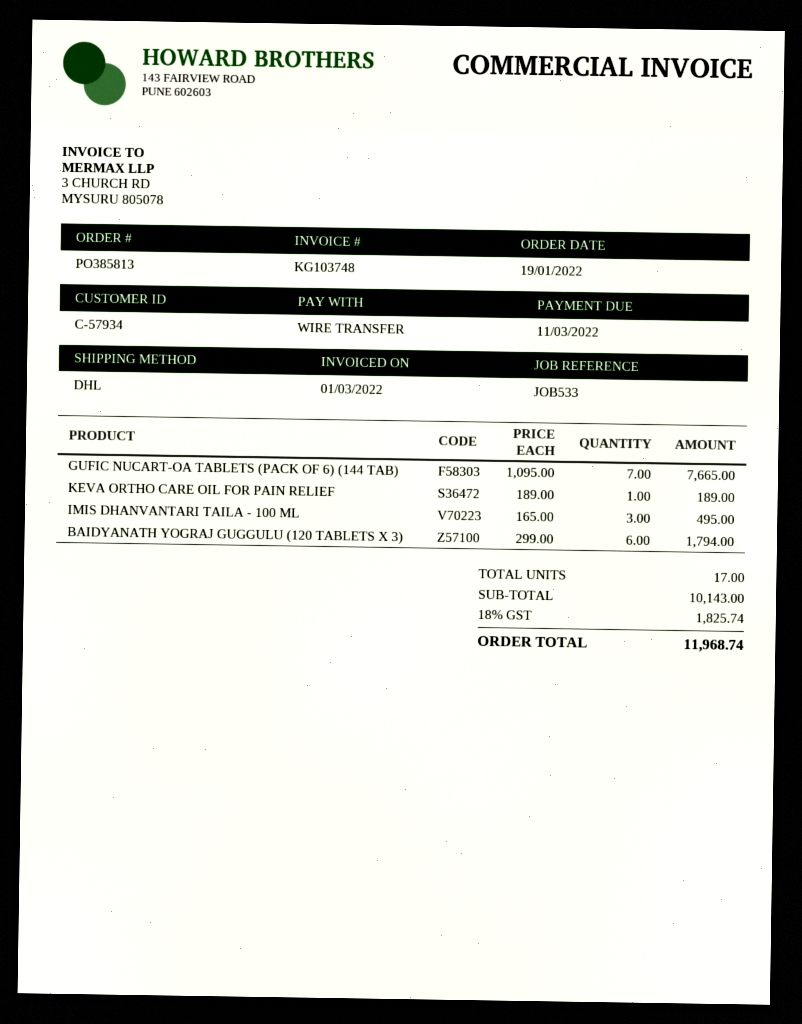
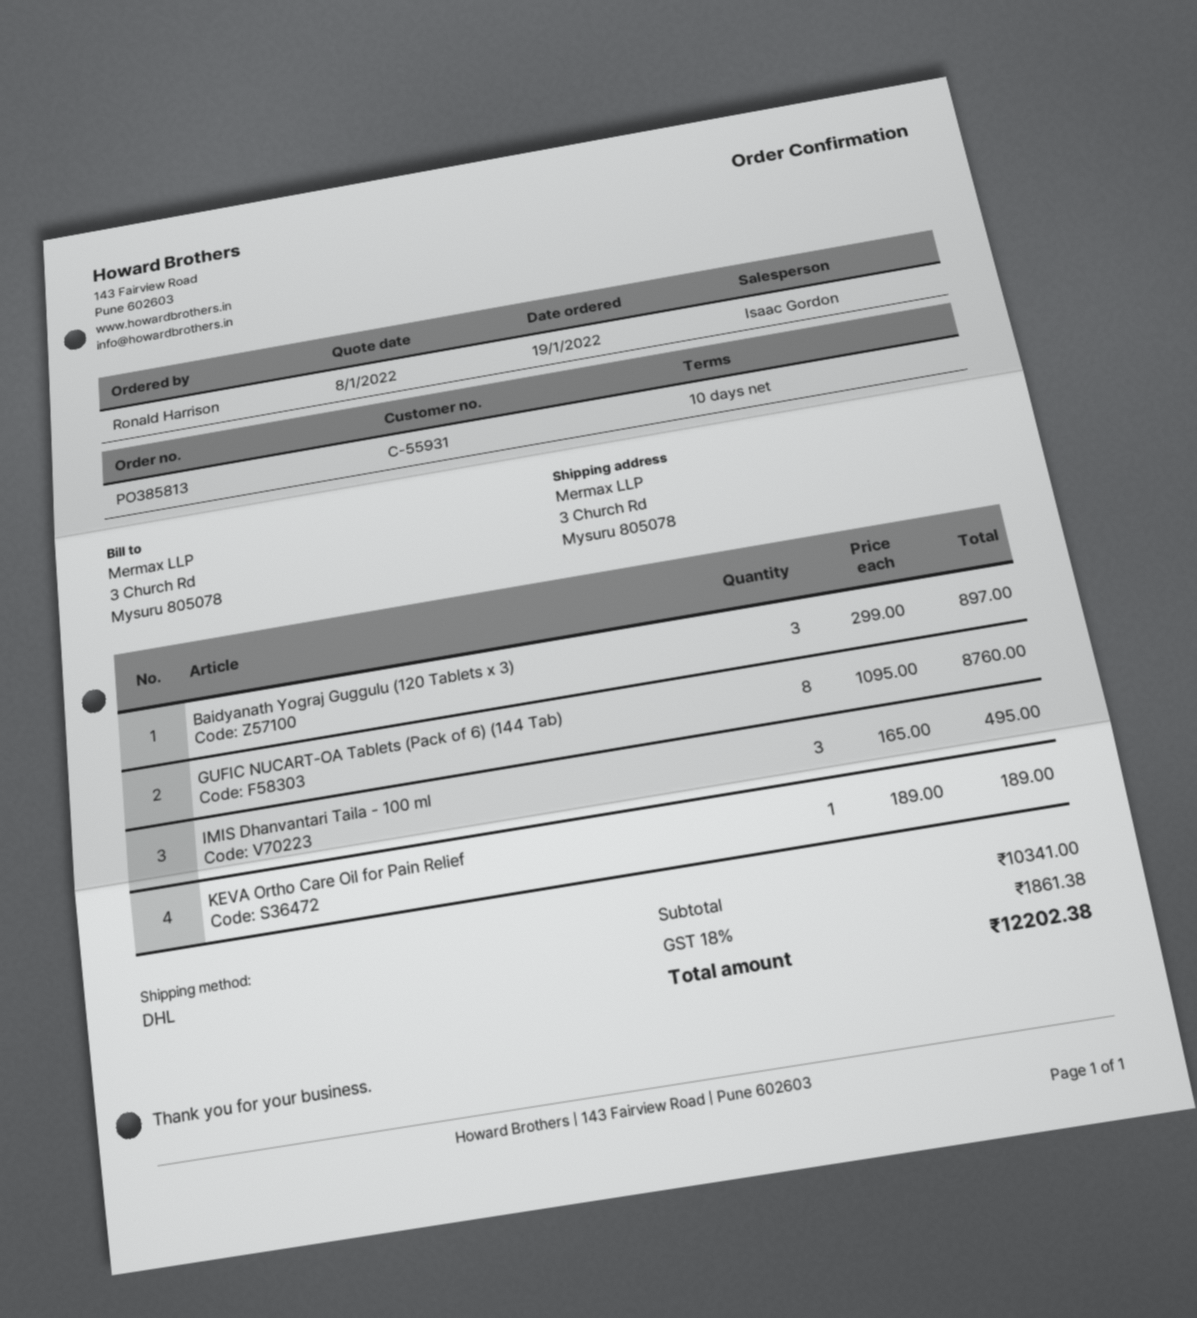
customer number: C-57934 -> C-55931
GUFIC NUCART-OA TABLETS (PACK OF 6) (144 TAB): 7 x 1095.00 = 7665.00 -> 8 x 1095.00 = 8760.00
BAIDYANATH YOGRAJ GUGGULU (120 TABLETS X 3): 6 x 299.00 = 1794.00 -> 3 x 299.00 = 897.00
subtotal: 10143.00 -> 10341.00
tax: 18% = 1825.74 -> 18% = 1861.38
total: 11968.74 -> 12202.38

